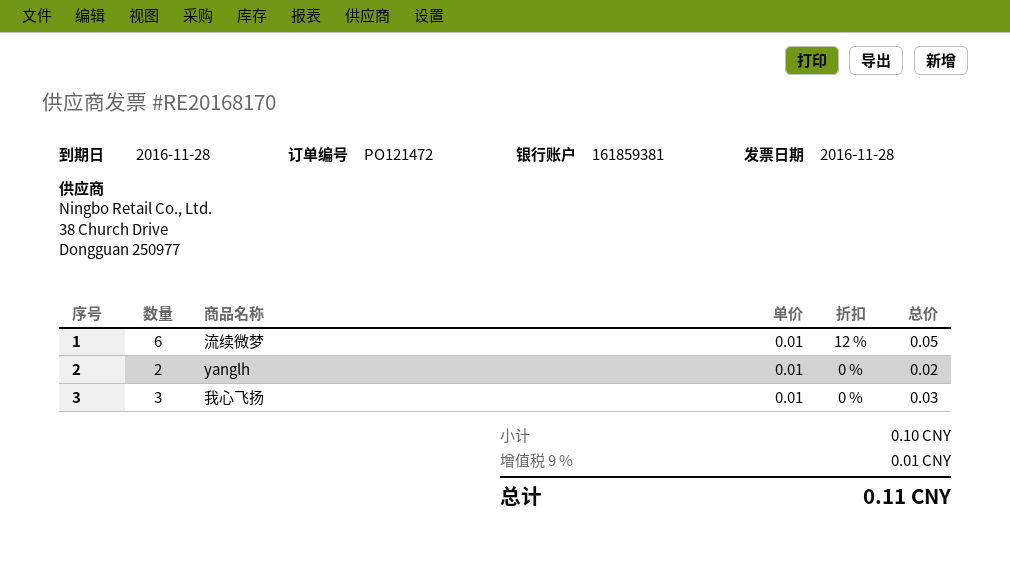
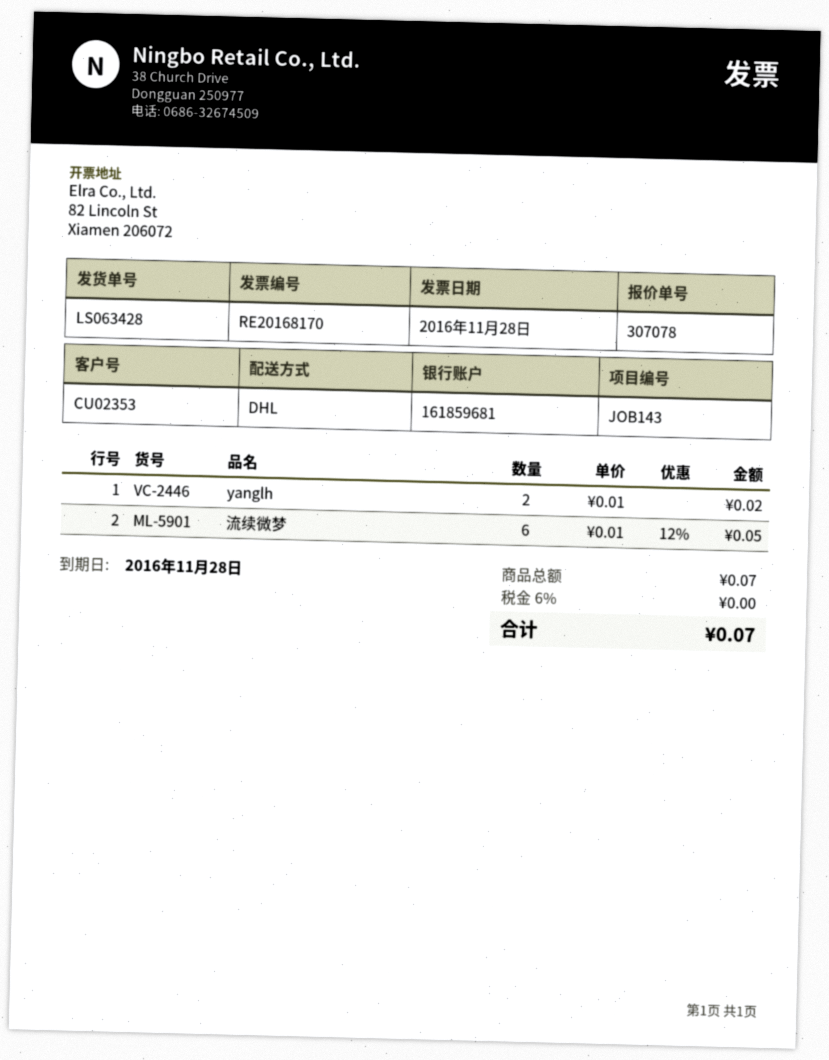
bank account: 161859381 -> 161859681
我心飞扬: 3 x 0.01 = 0.03 -> none
subtotal: 0.10 -> 0.07
tax: 9% = 0.01 -> 6% = 0.00
total: 0.11 -> 0.07

